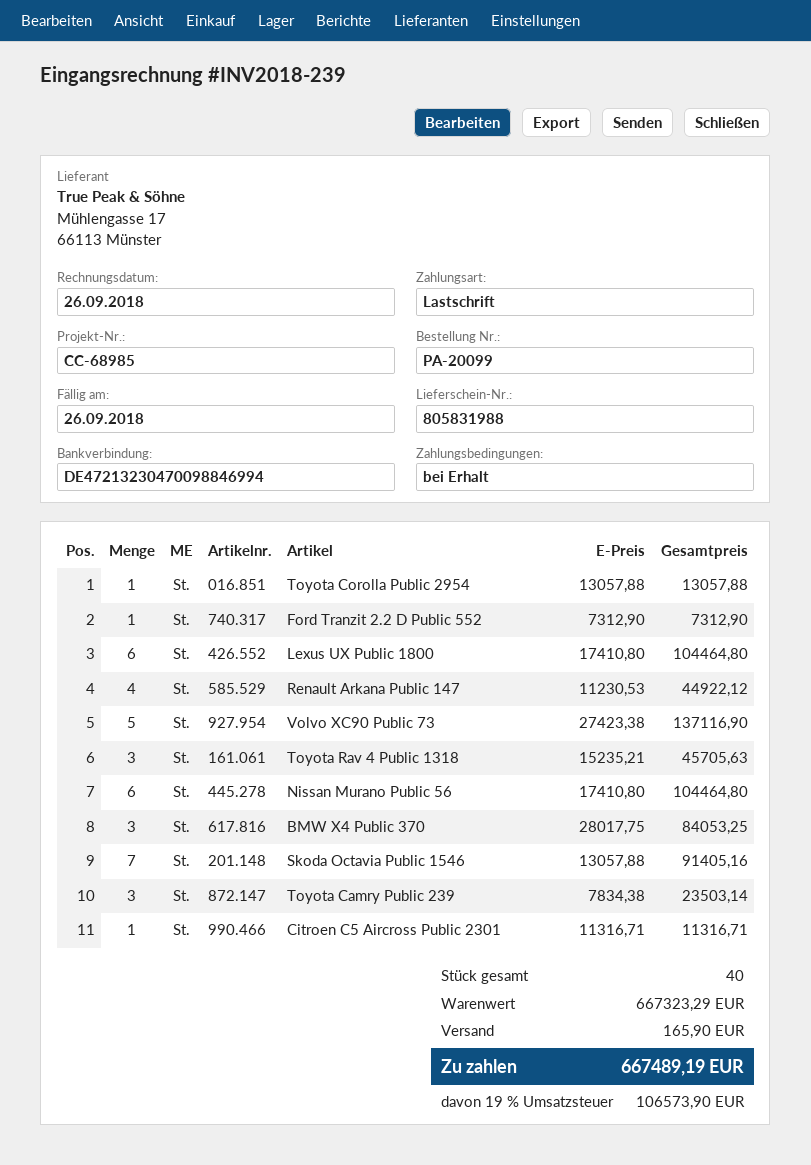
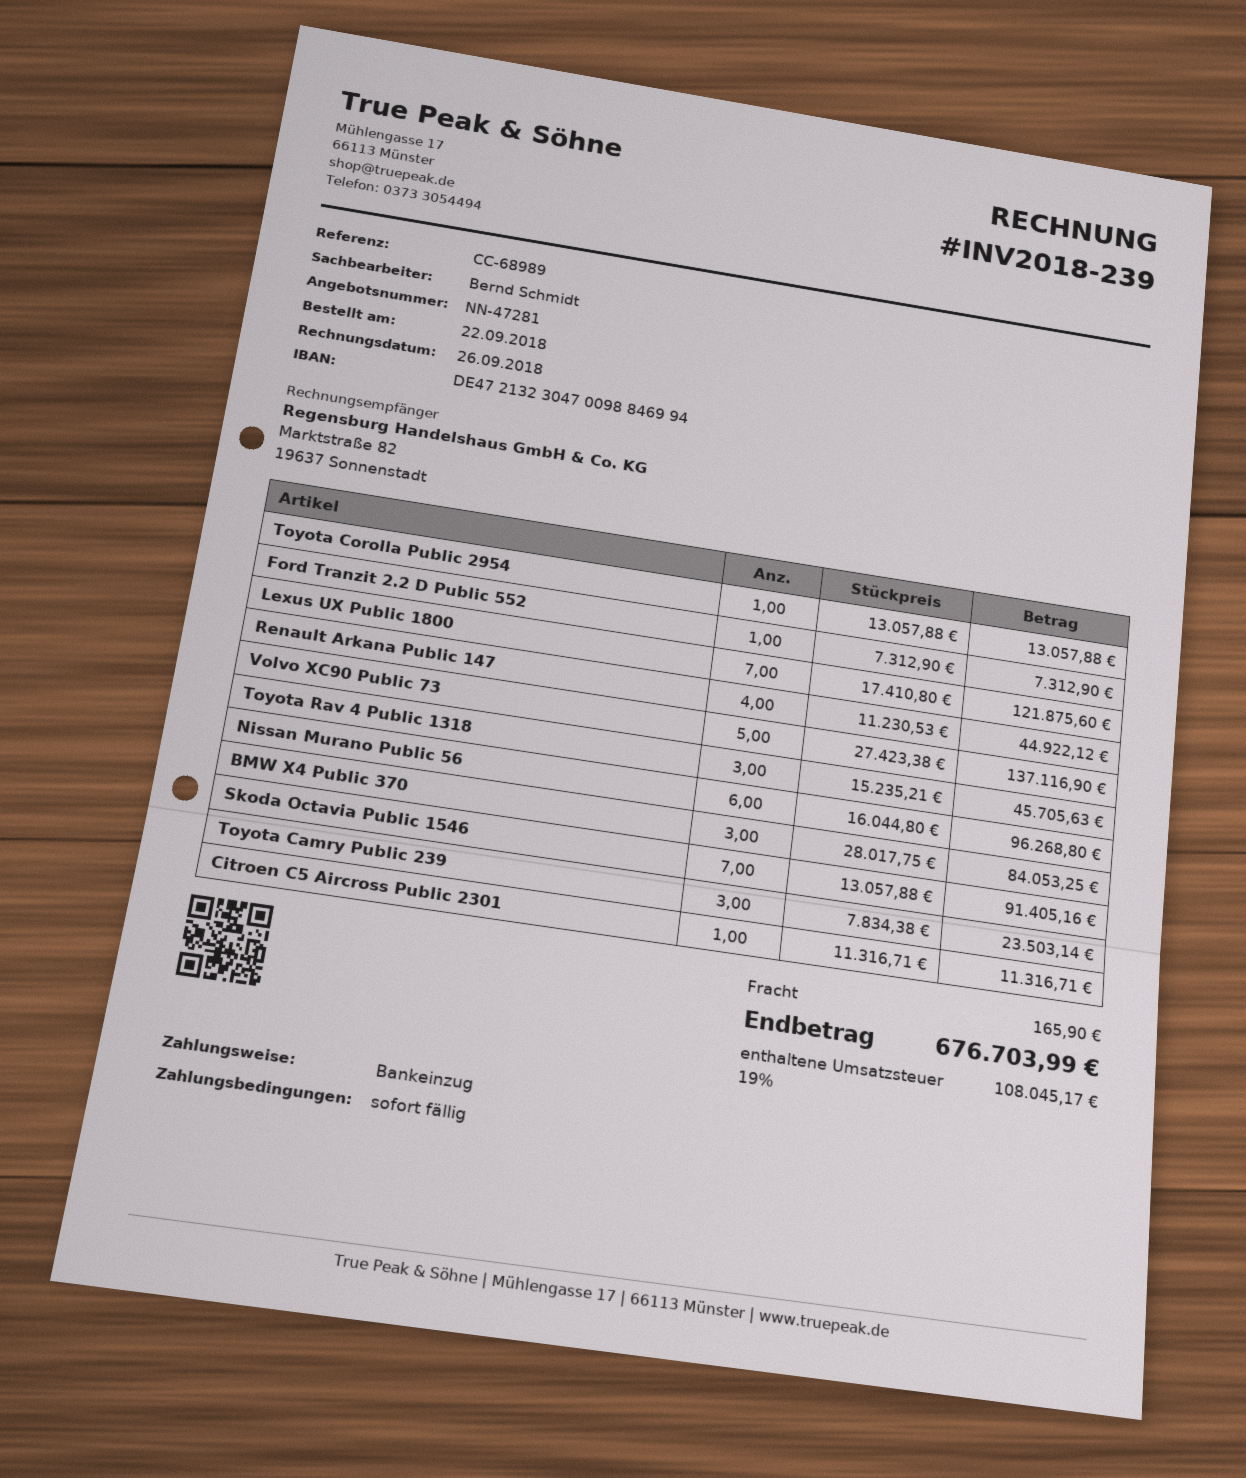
reference: CC-68985 -> CC-68989
Lexus UX Public 1800: 6 x 17410.80 = 104464.80 -> 7 x 17410.80 = 121875.60
Nissan Murano Public 56: 6 x 17410.80 = 104464.80 -> 6 x 16044.80 = 96268.80
tax: 19% = 106573.90 -> 19% = 108045.17
total: 667489.19 -> 676703.99

